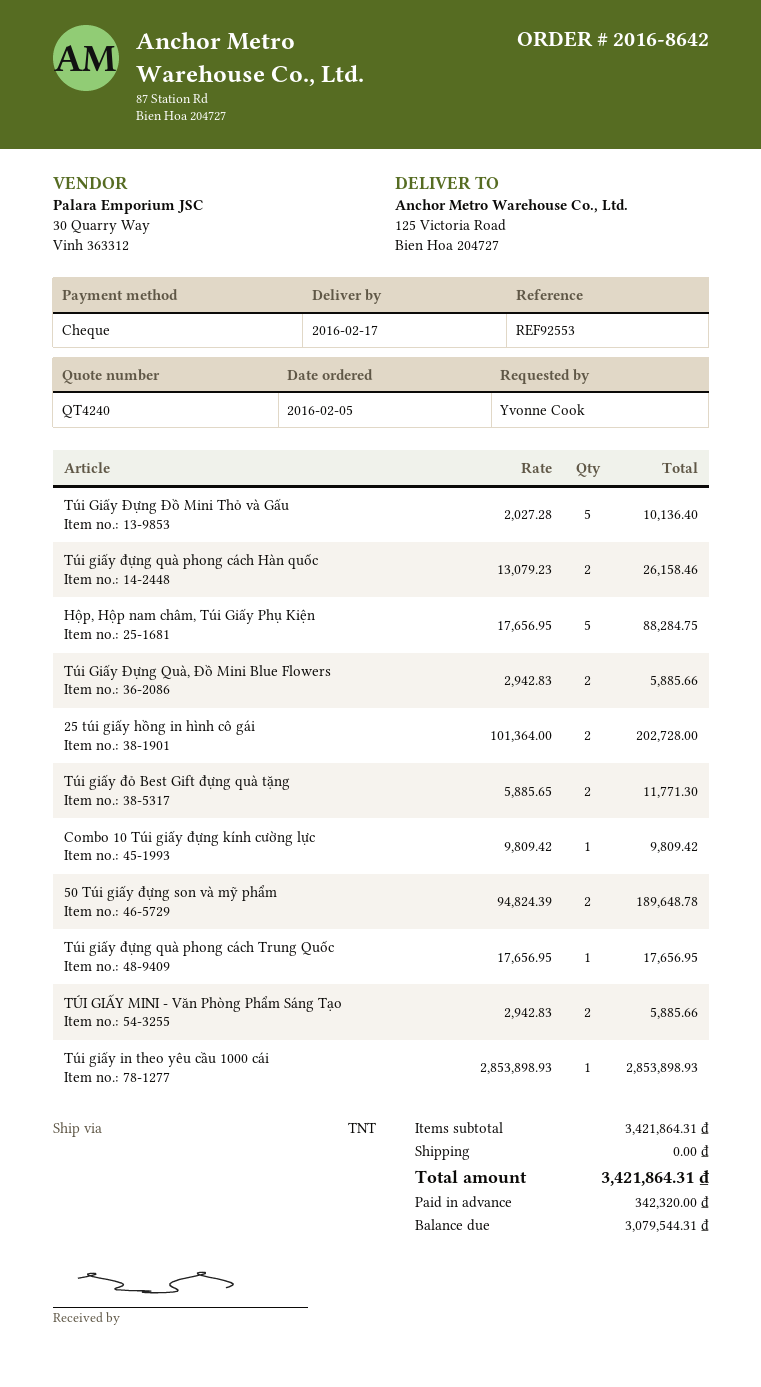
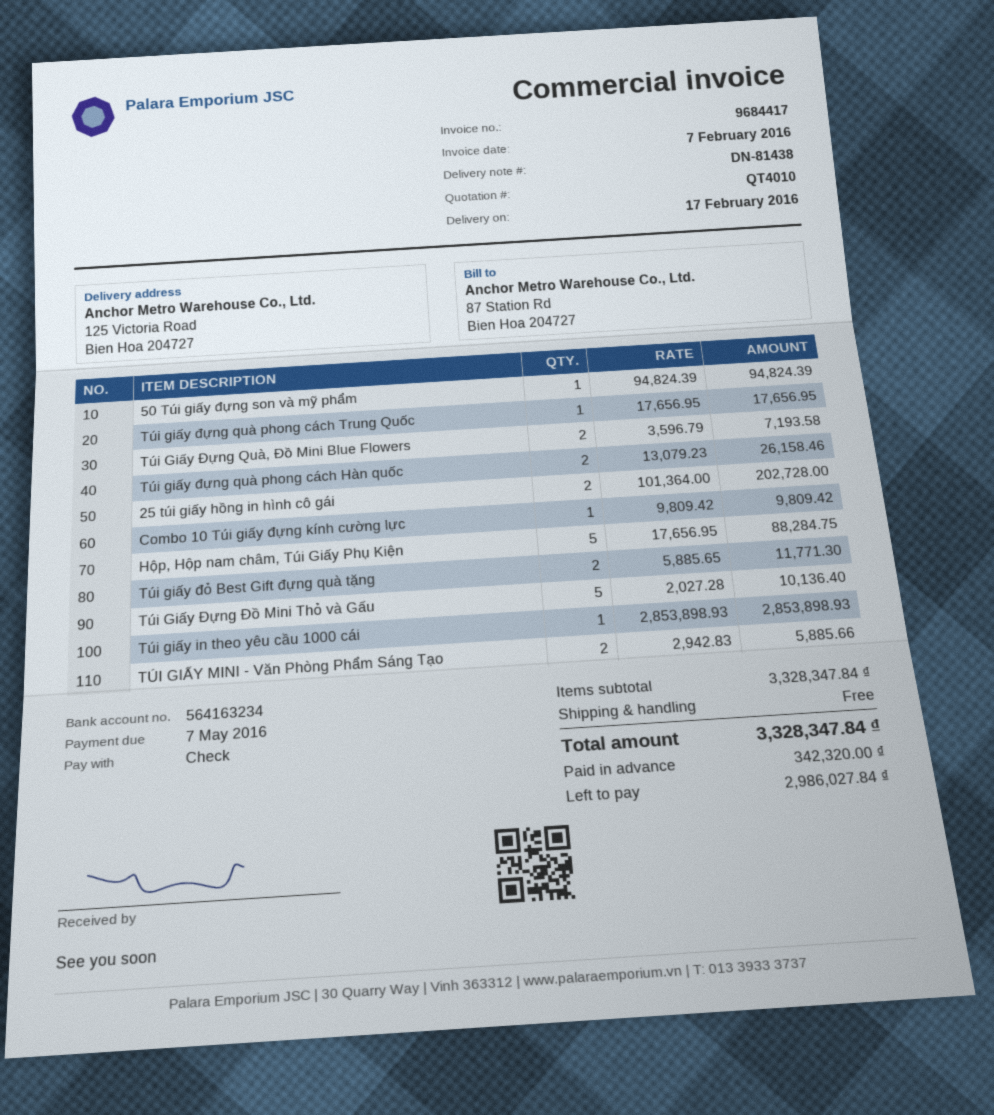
quote number: QT4240 -> QT4010
Túi Giấy Đựng Quà, Đồ Mini Blue Flowers: 2 x 2942.83 = 5885.66 -> 2 x 3596.79 = 7193.58
50 Túi giấy đựng son và mỹ phẩm: 2 x 94824.39 = 189648.78 -> 1 x 94824.39 = 94824.39
subtotal: 3421864.31 -> 3328347.84
total: 3421864.31 -> 3328347.84
balance: 3079544.31 -> 2986027.84

